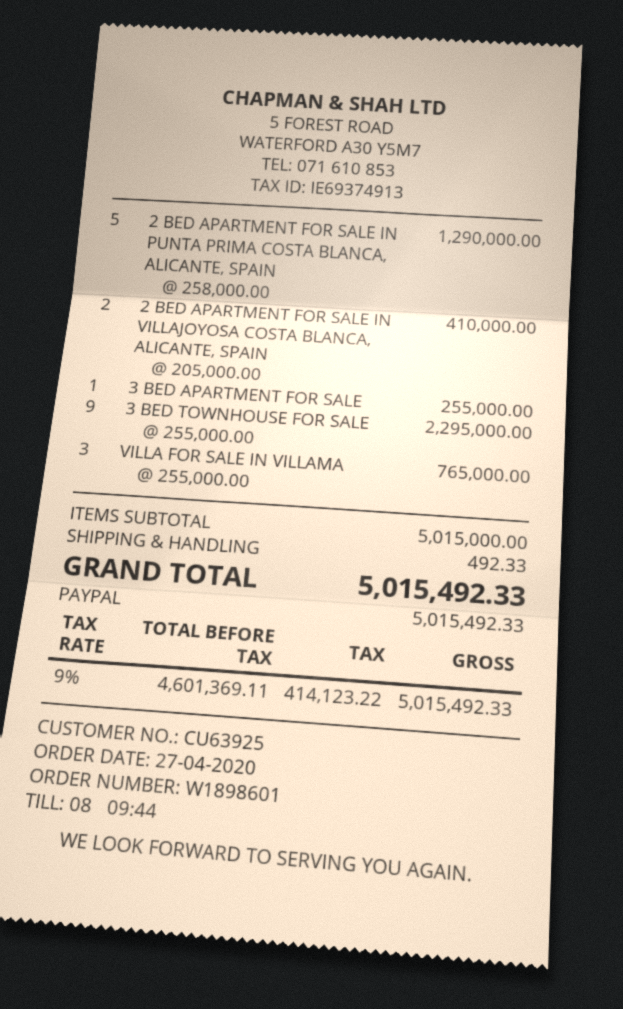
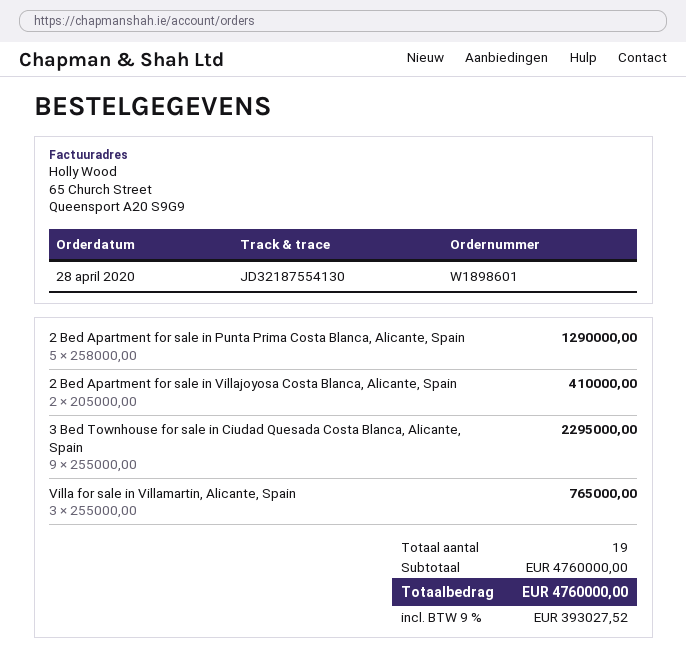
order date: 2020-04-27 -> 2020-04-28
3 BED APARTMENT FOR SALE: 1 x 255000.00 = 255000.00 -> none
subtotal: 5015000.00 -> 4760000.00
shipping: 492.33 -> none
tax: 9% = 414123.22 -> 9% = 393027.52
total: 5015492.33 -> 4760000.00

